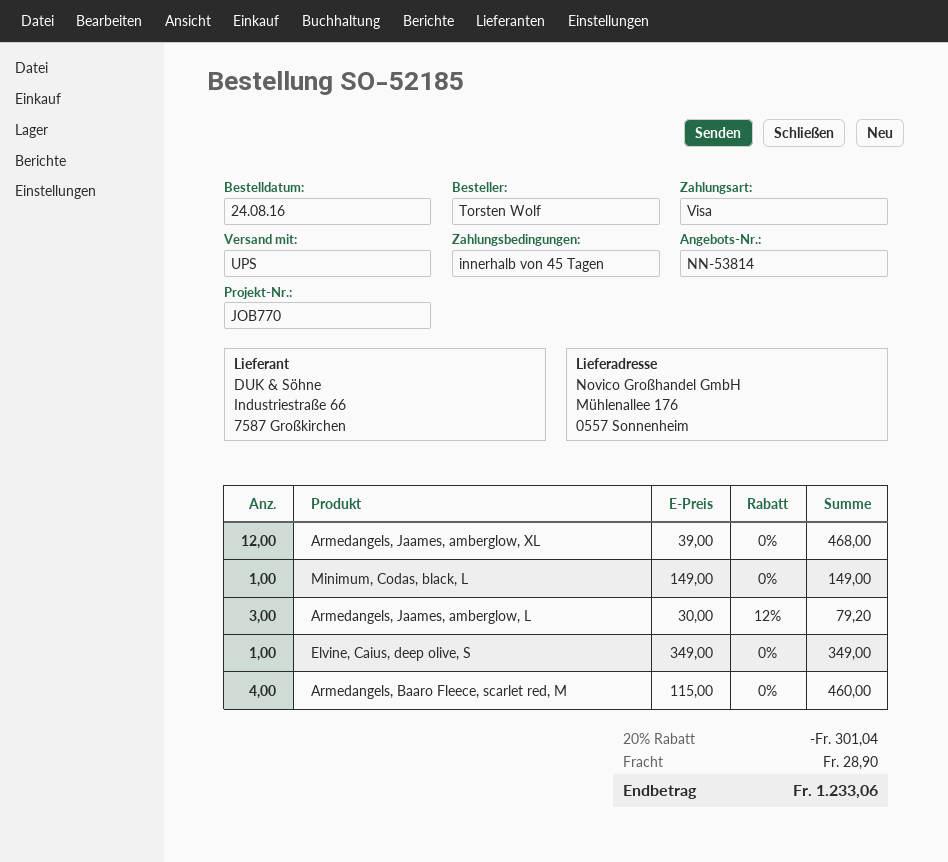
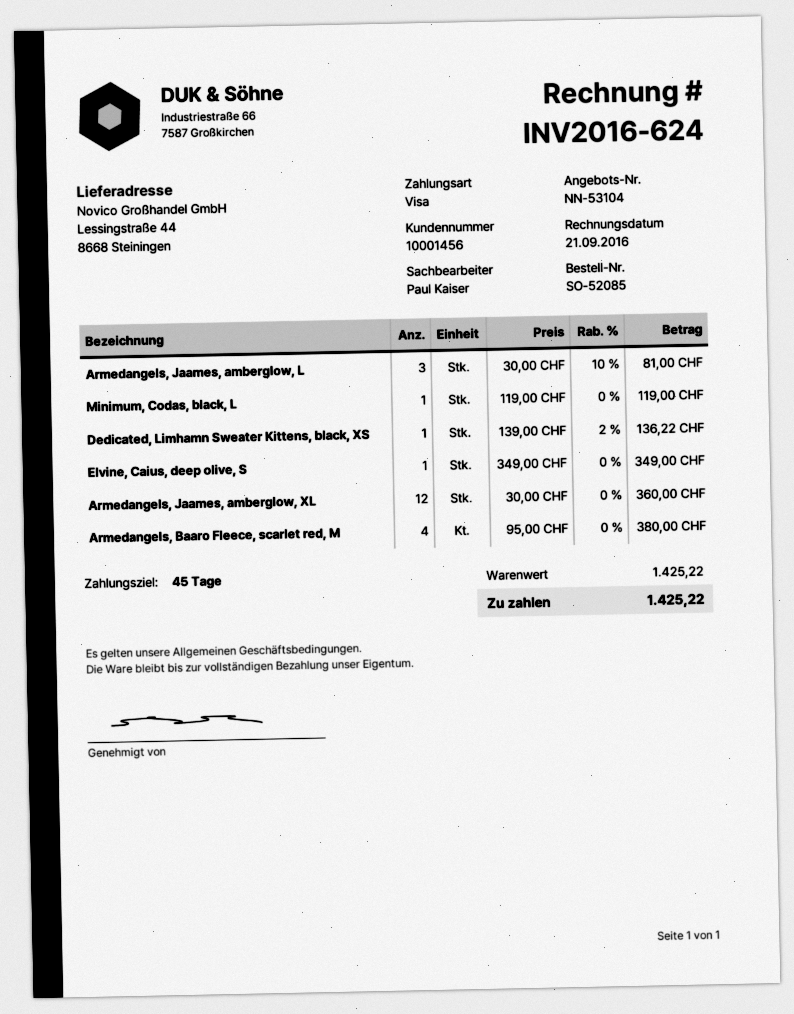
quote number: NN-53814 -> NN-53104
order number: SO-52185 -> SO-52085
ship to: Mühlenallee 176, 0557 Sonnenheim -> Lessingstraße 44, 8668 Steiningen
Armedangels, Jaames, amberglow, XL: 12 x 39.00 = 468.00 -> 12 x 30.00 = 360.00
Minimum, Codas, black, L: 1 x 149.00 = 149.00 -> 1 x 119.00 = 119.00
Armedangels, Jaames, amberglow, L: 3 x 30.00 - 12% = 79.20 -> 3 x 30.00 - 10% = 81.00
Armedangels, Baaro Fleece, scarlet red, M: 4 x 115.00 = 460.00 -> 4 x 95.00 = 380.00
Dedicated, Limhamn Sweater Kittens, black, XS: none -> 1 x 139.00 - 2% = 136.22
discount: 20% = 301.04 -> none
shipping: 28.90 -> none
total: 1233.06 -> 1425.22

